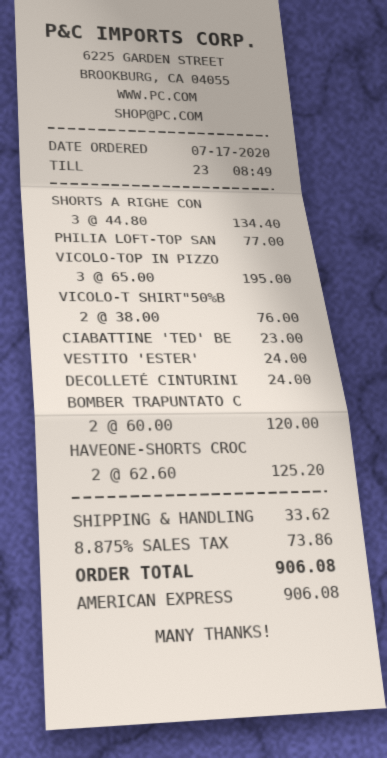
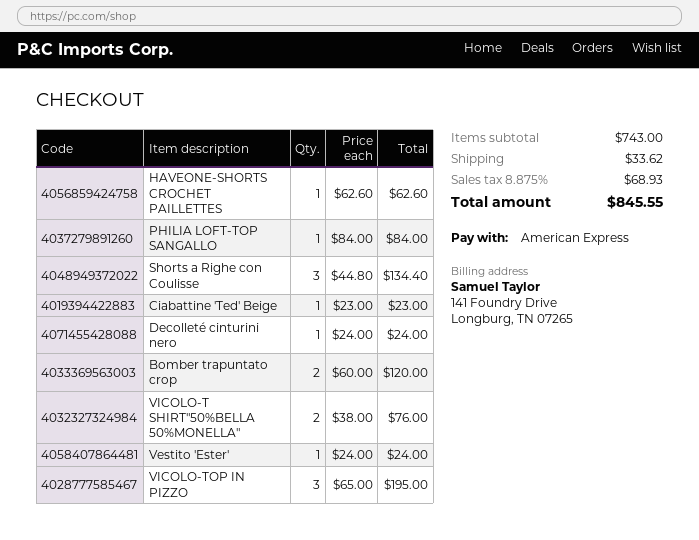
PHILIA LOFT-TOP SAN: 1 x 77.00 = 77.00 -> 1 x 84.00 = 84.00
HAVEONE-SHORTS CROC: 2 x 62.60 = 125.20 -> 1 x 62.60 = 62.60
tax: 8.875% = 73.86 -> 8.875% = 68.93
total: 906.08 -> 845.55

